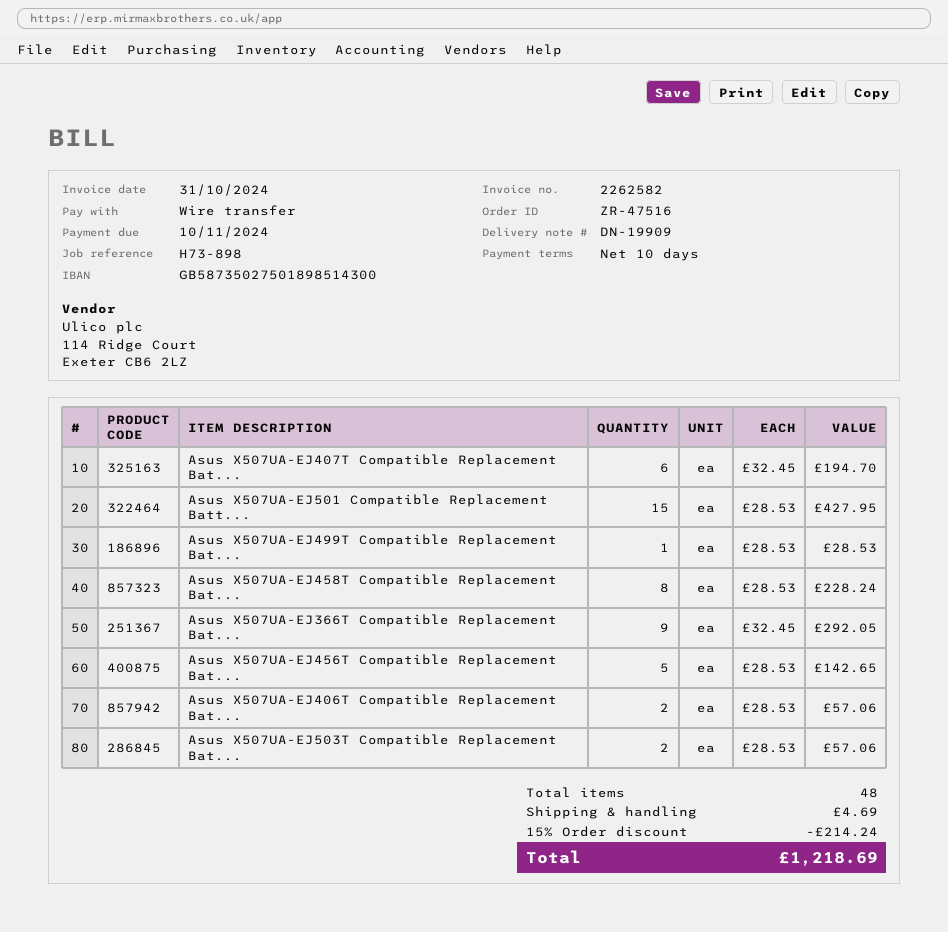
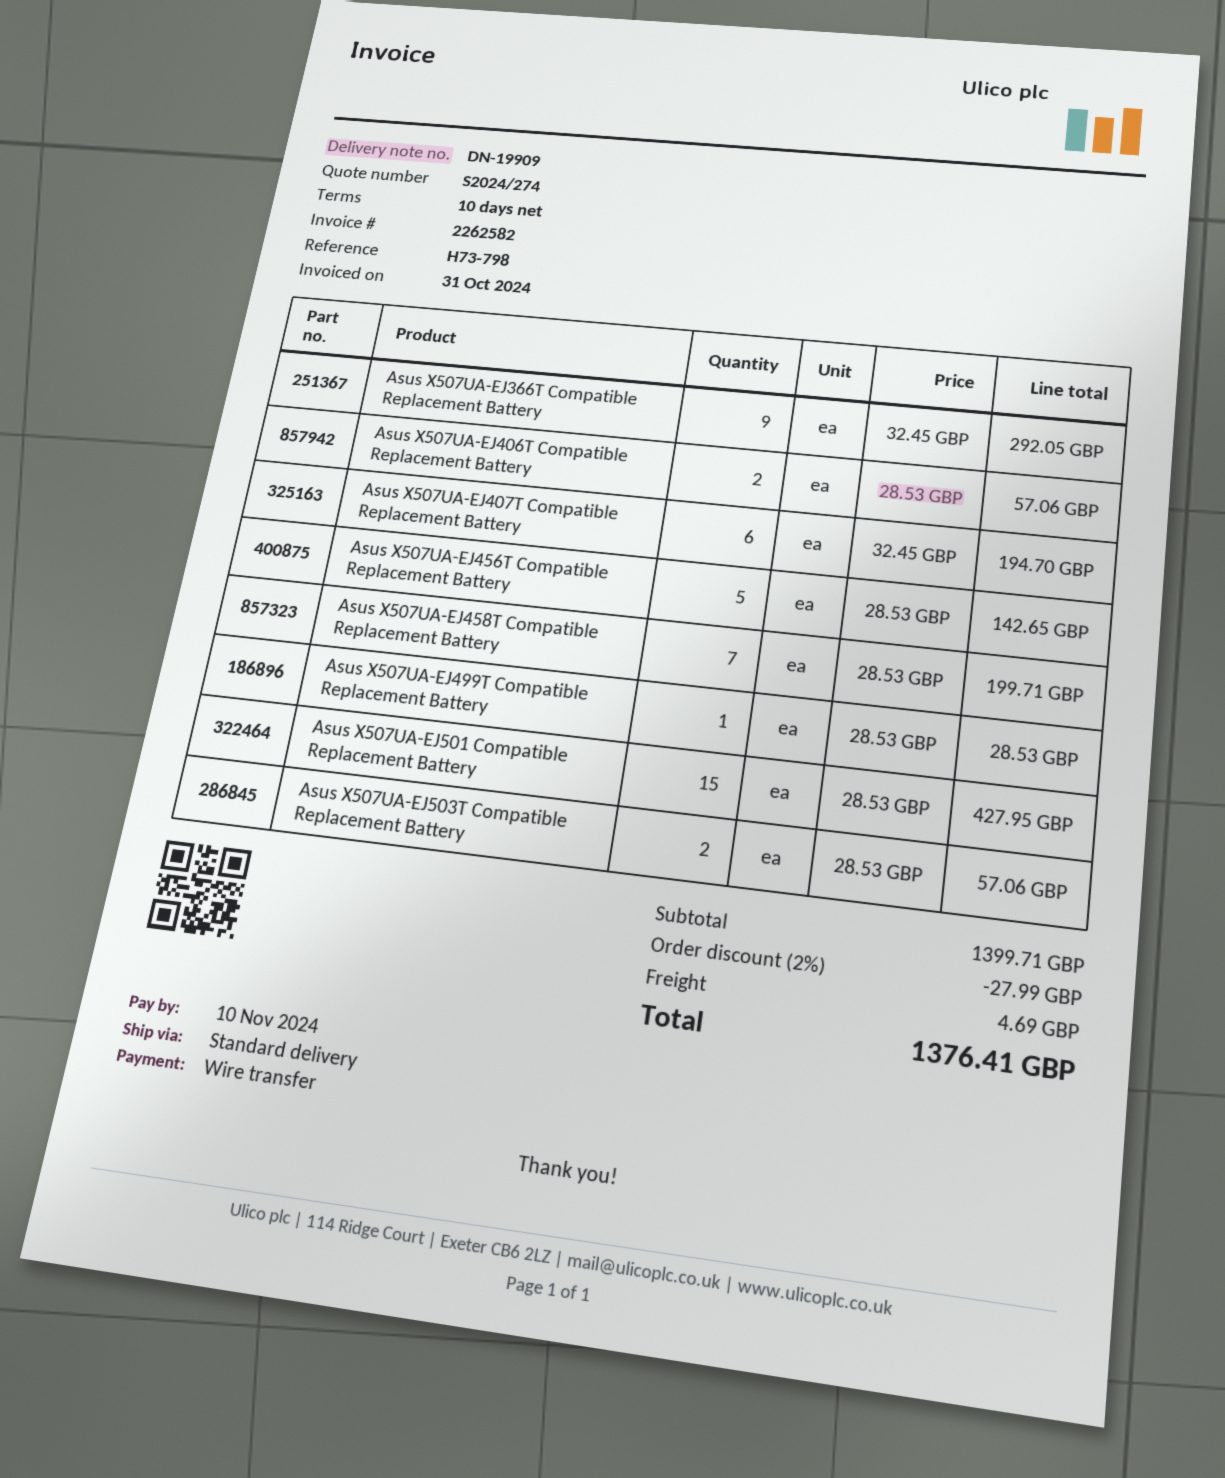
reference: H73-898 -> H73-798
Asus X507UA-EJ458T Compatible Replacement Bat...: 8 x 28.53 = 228.24 -> 7 x 28.53 = 199.71
discount: 15% = 214.24 -> 2% = 27.99
total: 1218.69 -> 1376.41

